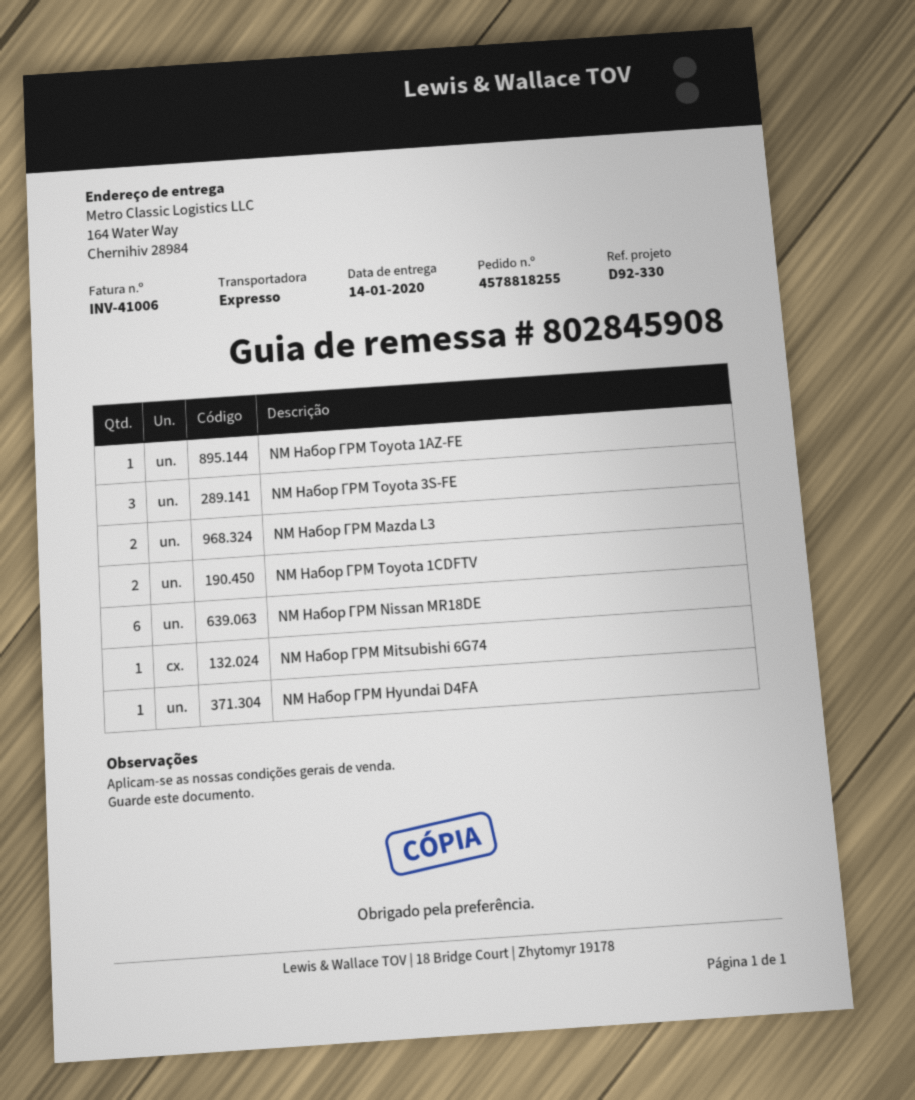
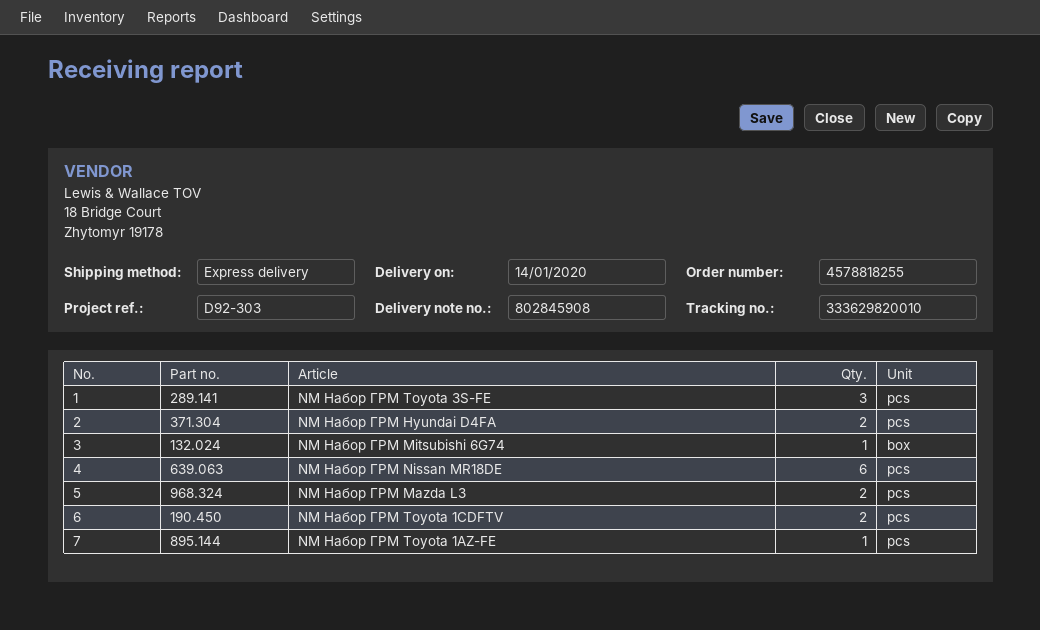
reference: D92-330 -> D92-303
NM Набор ГРМ Hyundai D4FA: 1 -> 2

